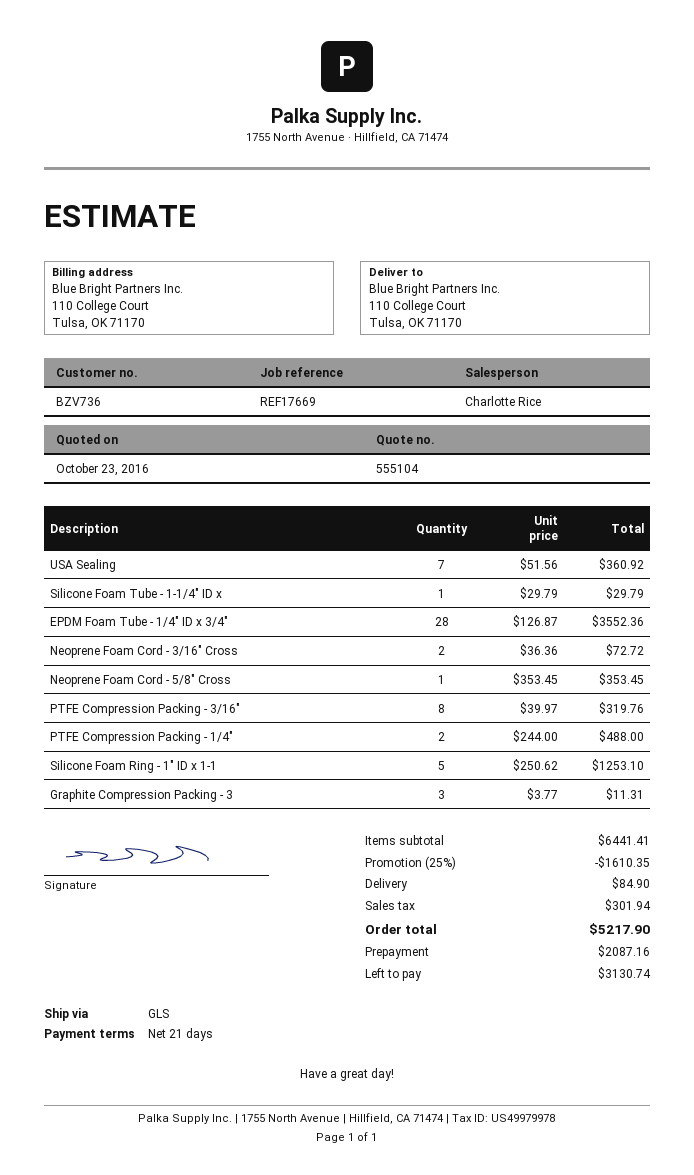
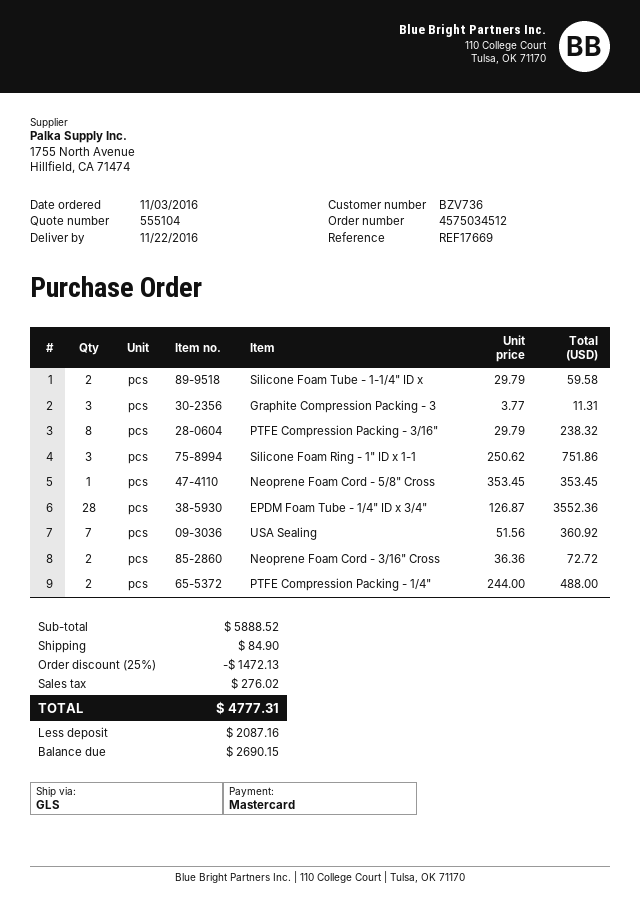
Silicone Foam Tube - 1-1/4" ID x: 1 x 29.79 = 29.79 -> 2 x 29.79 = 59.58
PTFE Compression Packing - 3/16": 8 x 39.97 = 319.76 -> 8 x 29.79 = 238.32
Silicone Foam Ring - 1" ID x 1-1: 5 x 250.62 = 1253.10 -> 3 x 250.62 = 751.86
subtotal: 6441.41 -> 5888.52
discount: 25% = 1610.35 -> 25% = 1472.13
tax: 301.94 -> 276.02
total: 5217.90 -> 4777.31
balance: 3130.74 -> 2690.15

